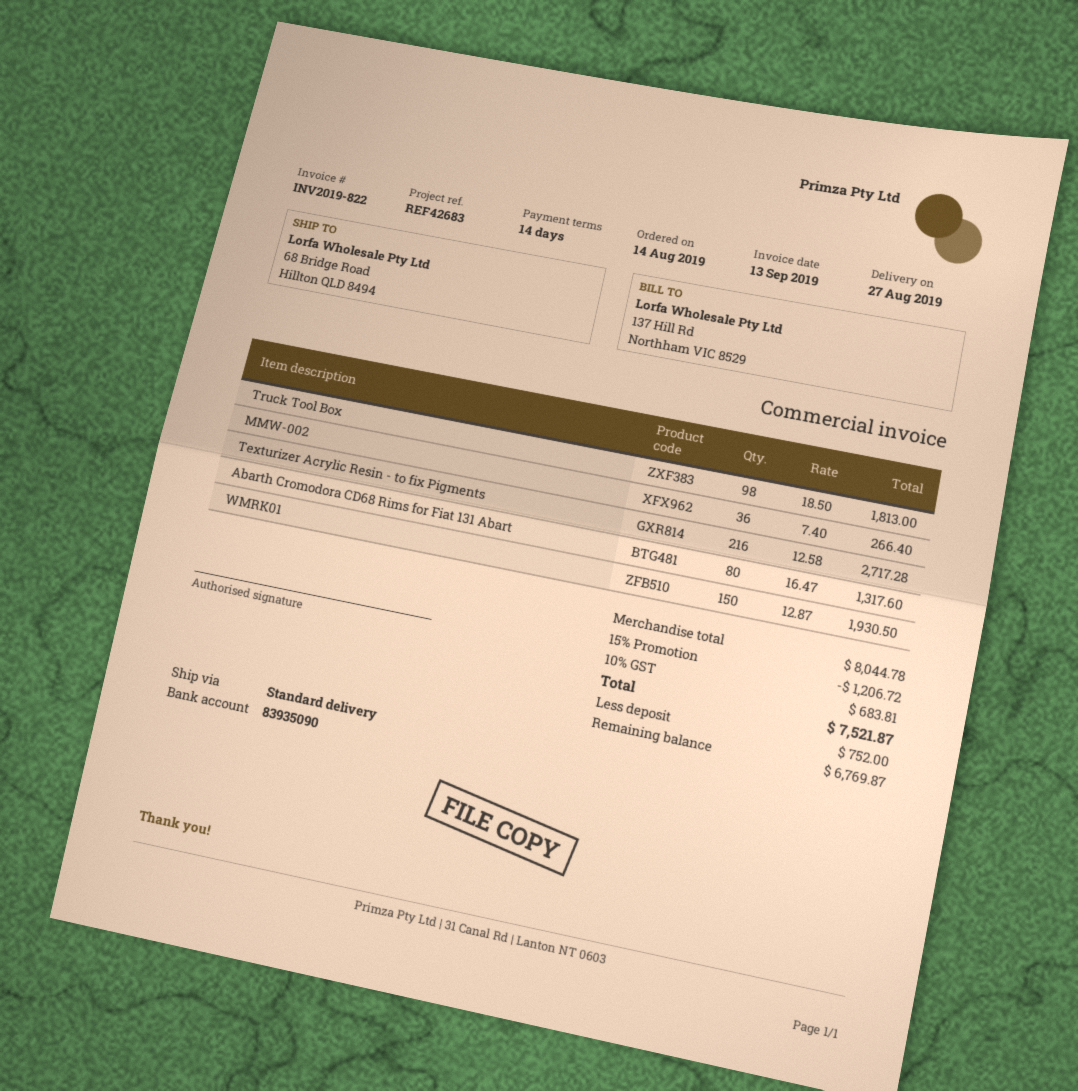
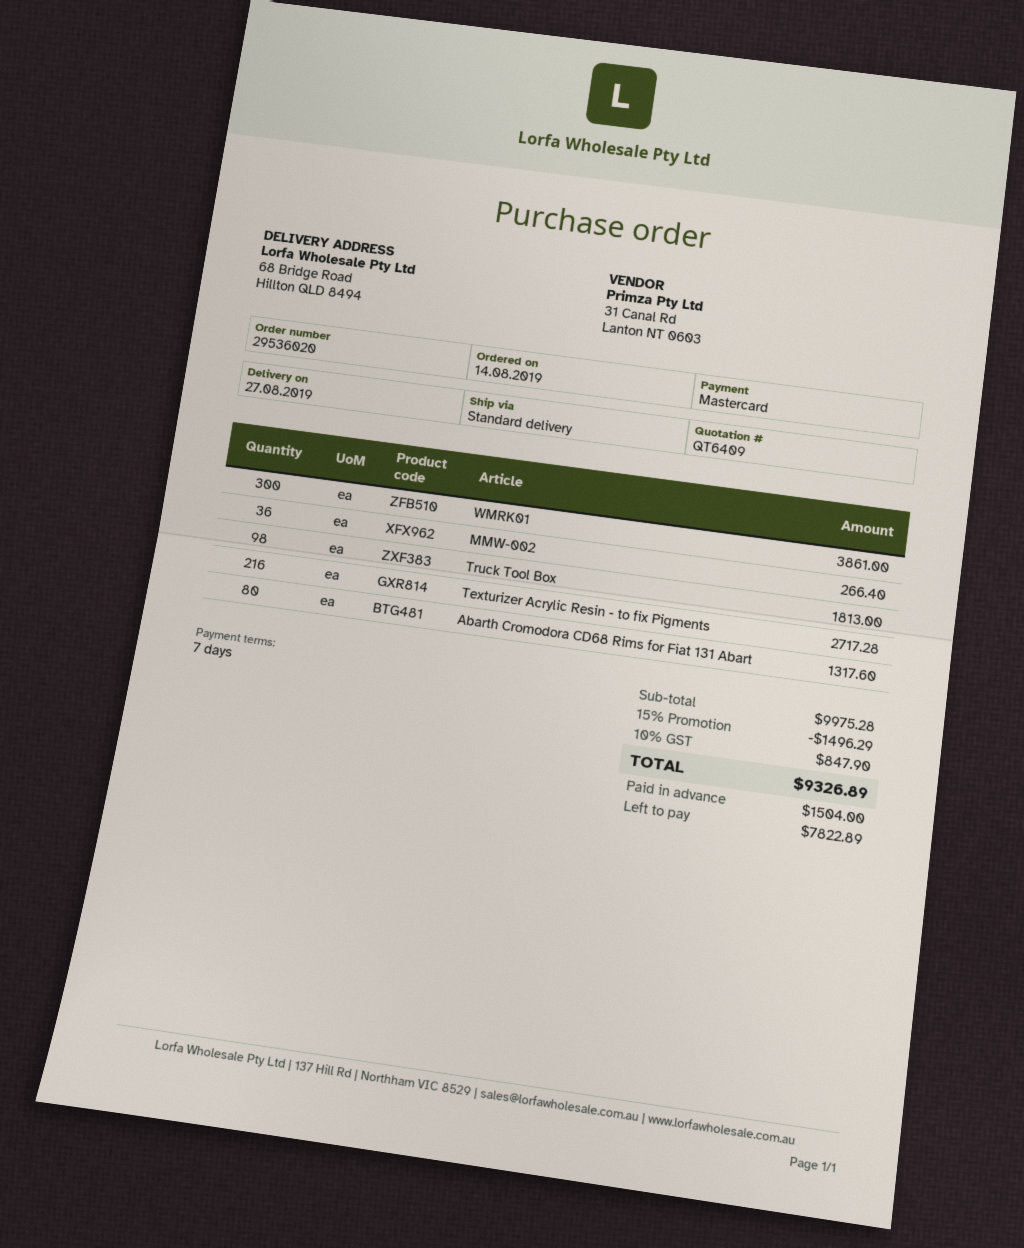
payment terms: 14 days -> 7 days
WMRK01: 150 for 1930.50 -> 300 for 3861.00
subtotal: 8044.78 -> 9975.28
discount: 15% = 1206.72 -> 15% = 1496.29
tax: 10% = 683.81 -> 10% = 847.90
total: 7521.87 -> 9326.89
deposit: 752.00 -> 1504.00
balance: 6769.87 -> 7822.89

